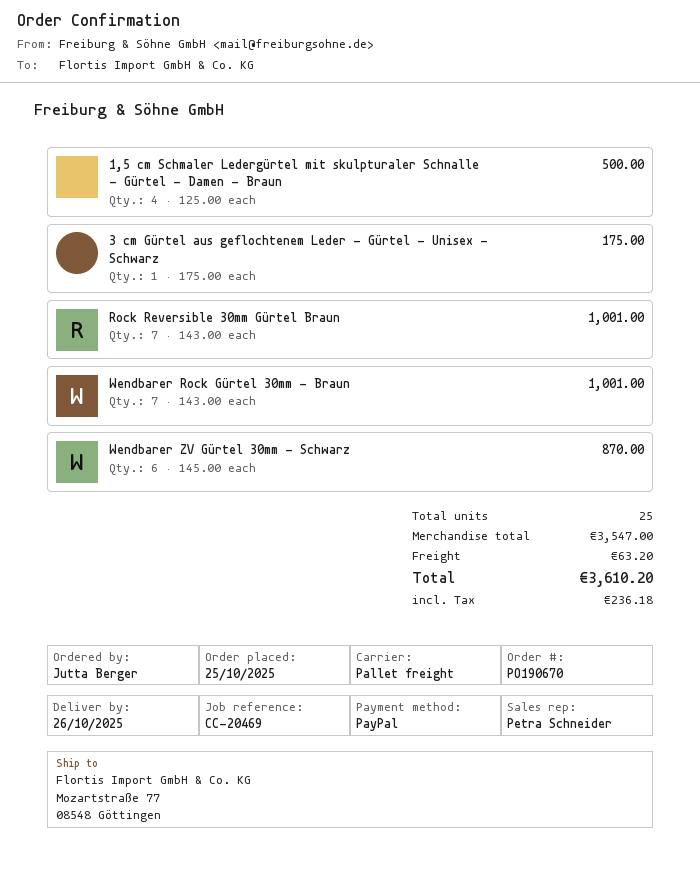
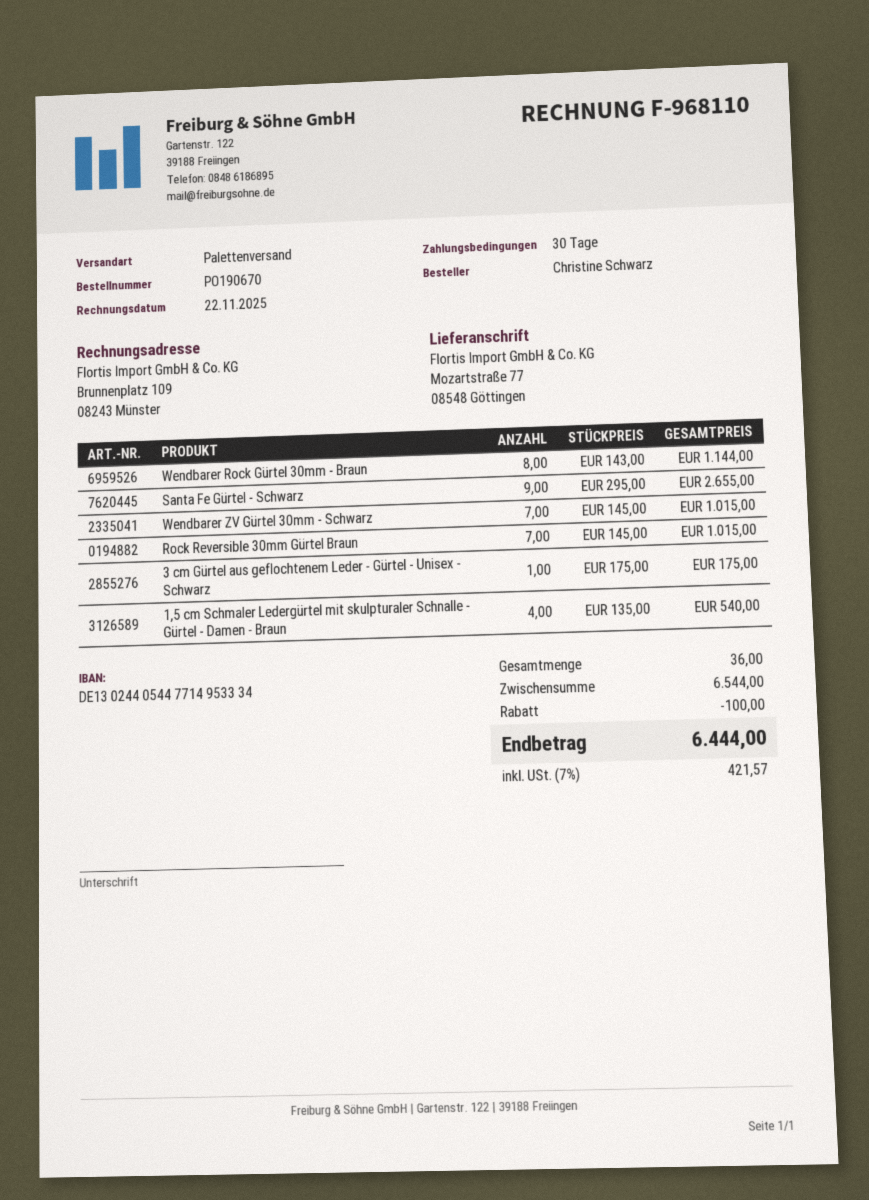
ordered by: Jutta Berger -> Christine Schwarz
1,5 cm Schmaler Ledergürtel mit skulpturaler Schnalle - Gürtel - Damen - Braun: 4 x 125.00 = 500.00 -> 4 x 135.00 = 540.00
Rock Reversible 30mm Gürtel Braun: 7 x 143.00 = 1001.00 -> 7 x 145.00 = 1015.00
Wendbarer Rock Gürtel 30mm - Braun: 7 x 143.00 = 1001.00 -> 8 x 143.00 = 1144.00
Wendbarer ZV Gürtel 30mm - Schwarz: 6 x 145.00 = 870.00 -> 7 x 145.00 = 1015.00
Santa Fe Gürtel - Schwarz: none -> 9 x 295.00 = 2655.00
total quantity: 25 -> 36
subtotal: 3547.00 -> 6544.00
discount: none -> 100.00
shipping: 63.20 -> none
tax: 236.18 -> 421.57
total: 3610.20 -> 6444.00

